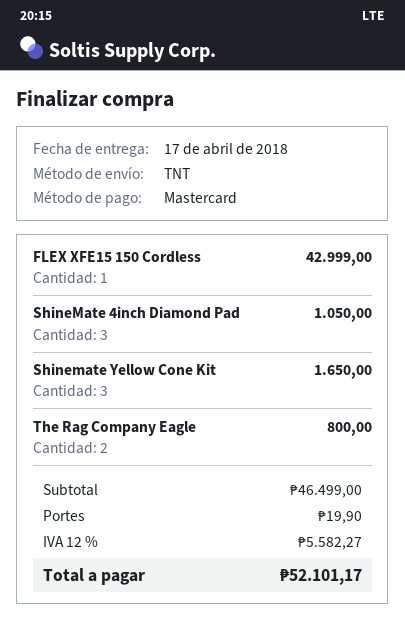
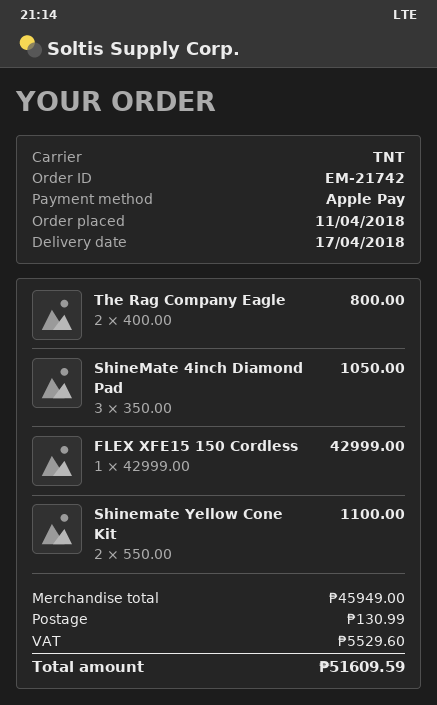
payment method: Mastercard -> Apple Pay
Shinemate Yellow Cone Kit: 3 for 1650.00 -> 2 for 1100.00
subtotal: 46499.00 -> 45949.00
shipping: 19.90 -> 130.99
tax: 5582.27 -> 5529.60
total: 52101.17 -> 51609.59

